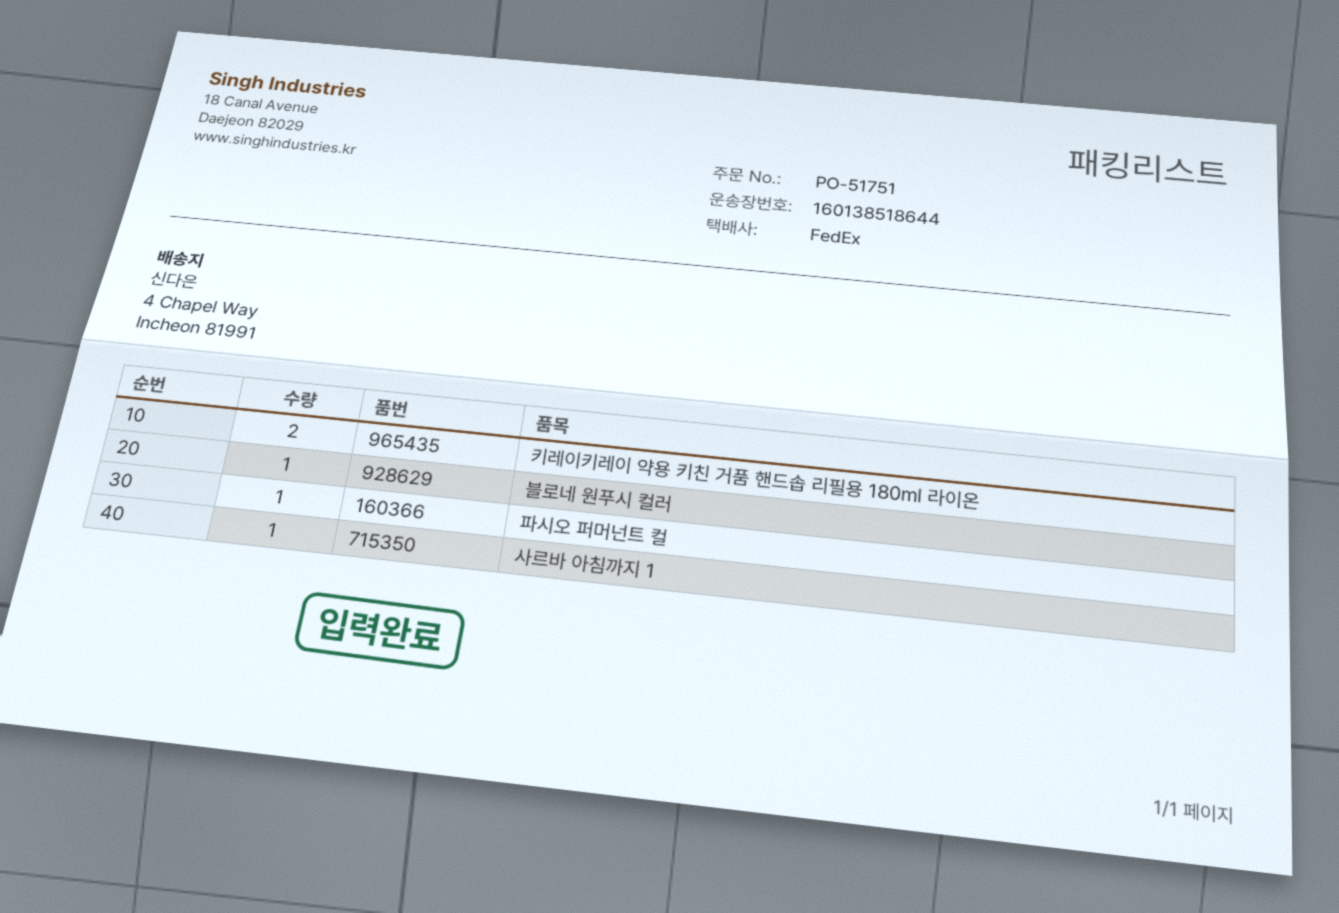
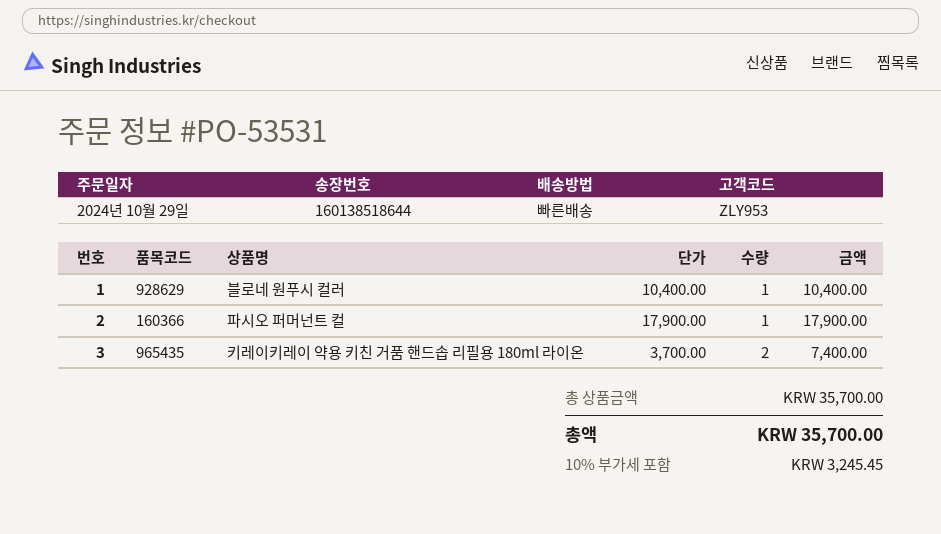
order number: PO-51751 -> PO-53531
shipping method: FedEx -> express
사르바 아침까지 1: 1 -> none

